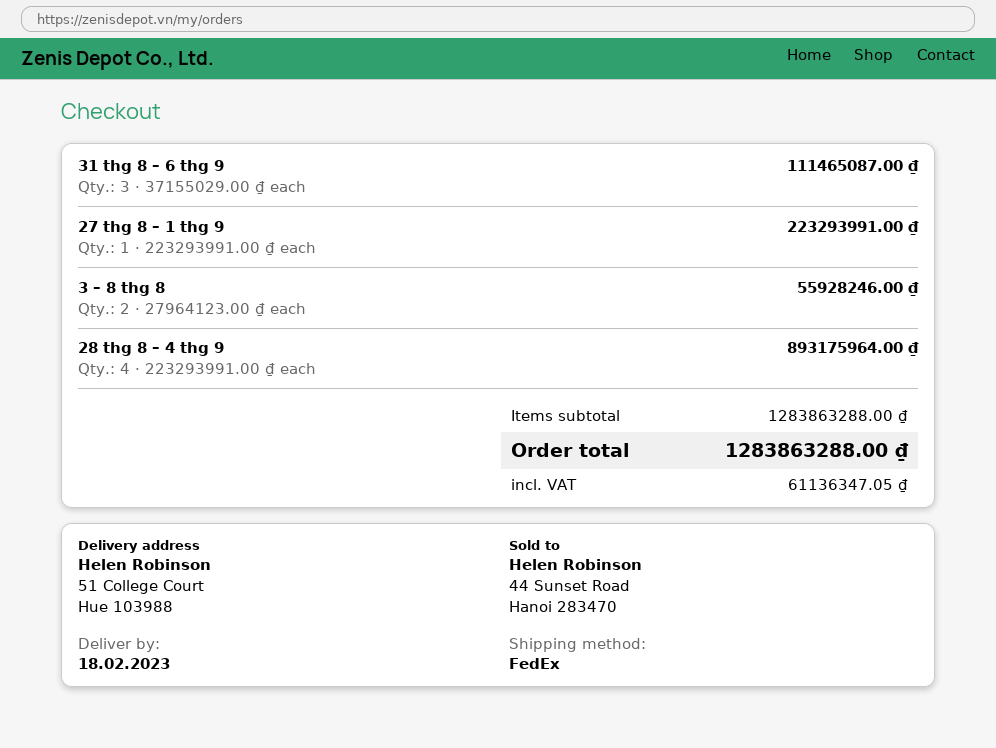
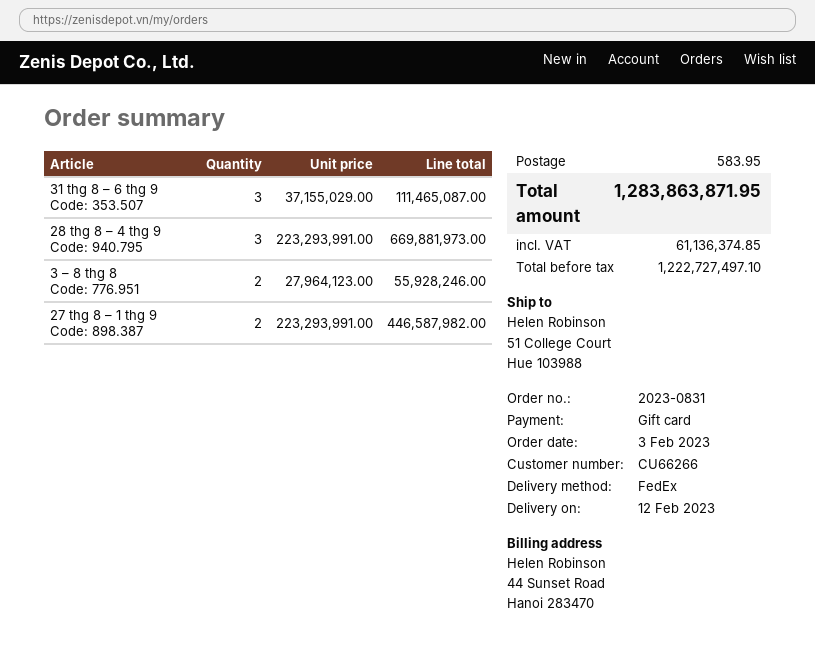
delivery date: 2023-02-18 -> 2023-02-12
27 thg 8 – 1 thg 9: 1 x 223293991.00 = 223293991.00 -> 2 x 223293991.00 = 446587982.00
28 thg 8 – 4 thg 9: 4 x 223293991.00 = 893175964.00 -> 3 x 223293991.00 = 669881973.00
shipping: none -> 583.95
tax: 61136347.05 -> 61136374.85
total: 1283863288.00 -> 1283863871.95

